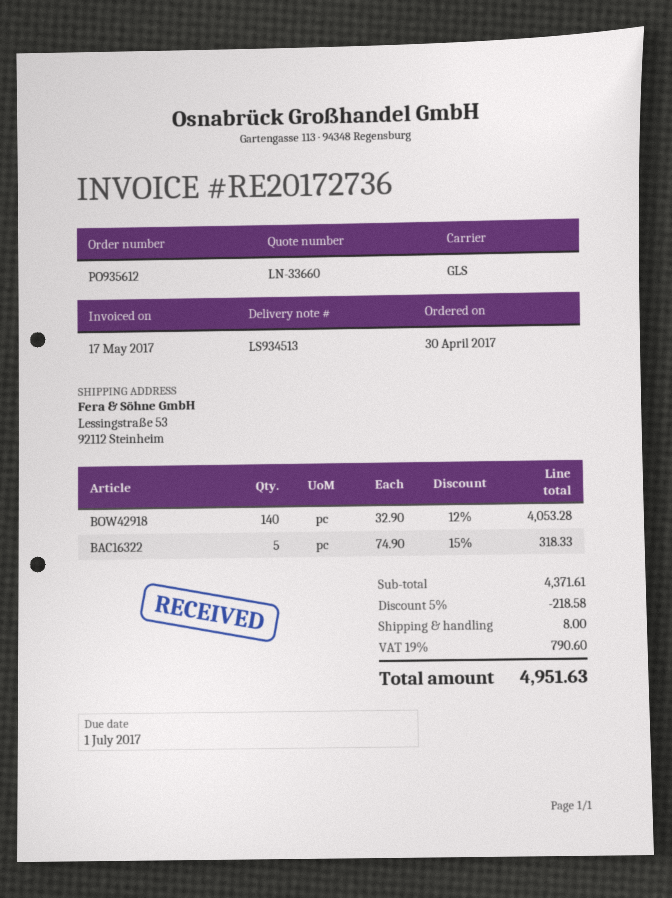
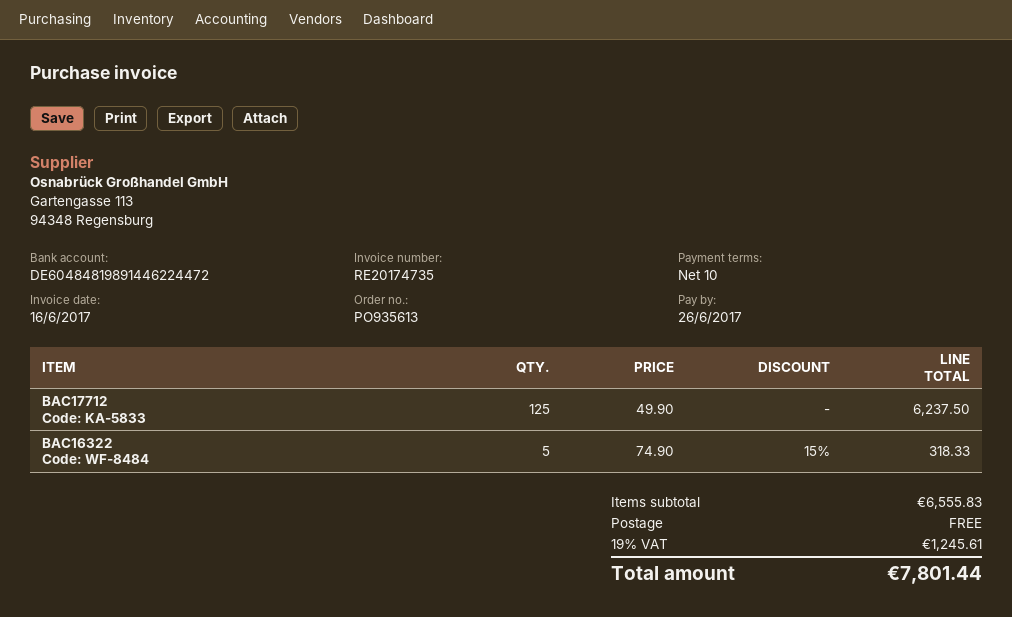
order number: PO935612 -> PO935613
invoice number: RE20172736 -> RE20174735
invoice date: 2017-05-17 -> 2017-06-16
due date: 2017-07-01 -> 2017-06-26
BOW42918: 140 x 32.90 - 12% = 4053.28 -> none
BAC17712: none -> 125 x 49.90 = 6237.50
subtotal: 4371.61 -> 6555.83
discount: 5% = 218.58 -> none
shipping: 8.00 -> 0.00
tax: 19% = 790.60 -> 19% = 1245.61
total: 4951.63 -> 7801.44

